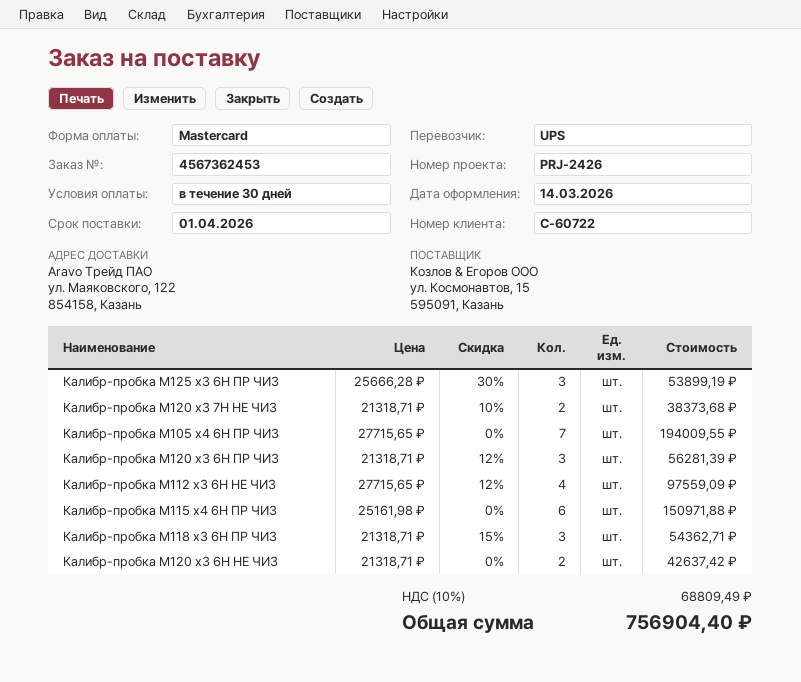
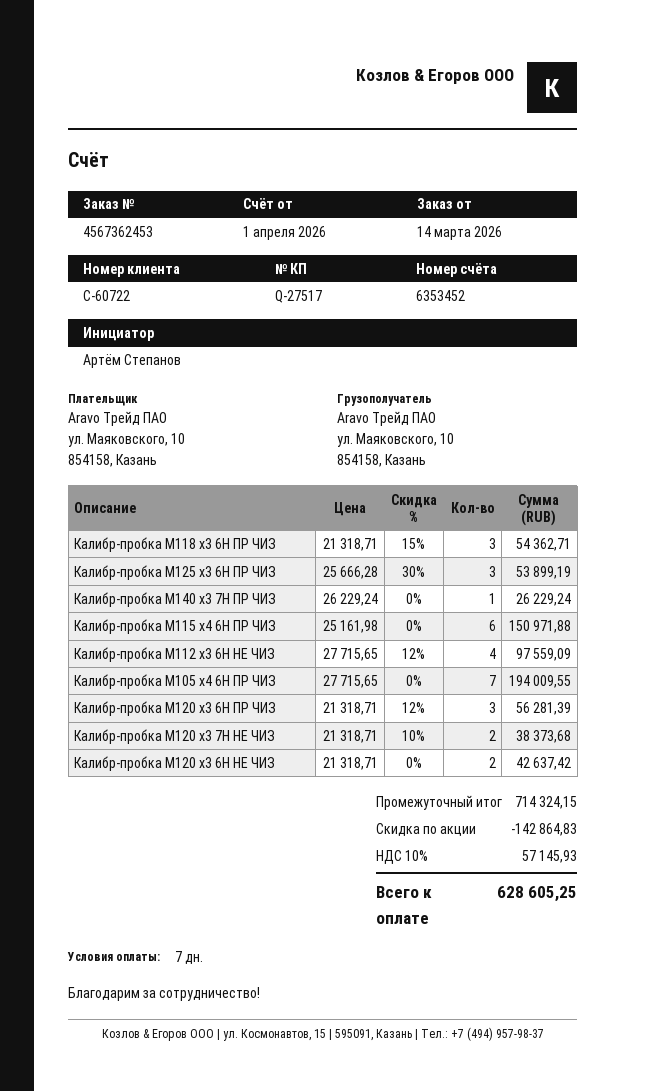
payment terms: 30 days -> 7 days
ship to: ул. Маяковского, 122, 854158, Казань -> ул. Маяковского, 10, 854158, Казань
Калибр-пробка М140 х3 7H ПР ЧИЗ: none -> 1 x 26229.24 = 26229.24
discount: none -> 142864.83
tax: 10% = 68809.49 -> 10% = 57145.93
total: 756904.40 -> 628605.25

